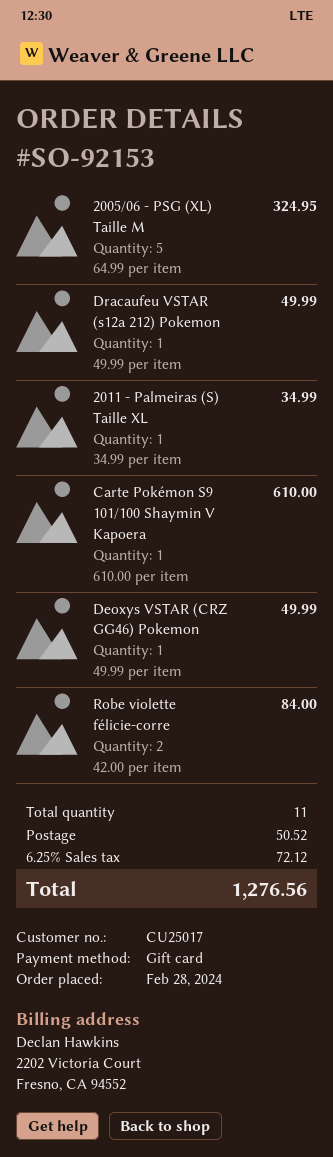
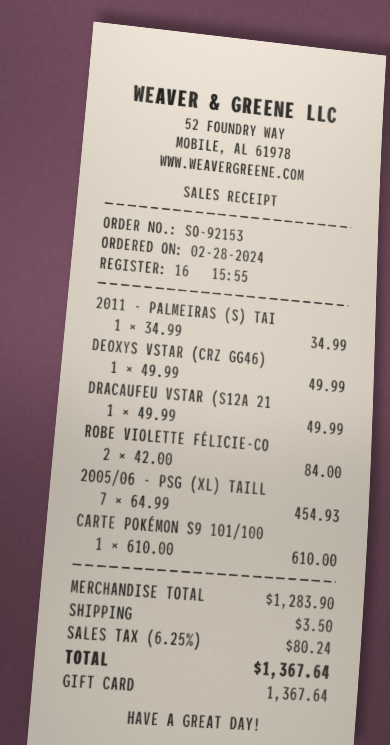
2005/06 - PSG (XL) Taille M: 5 x 64.99 = 324.95 -> 7 x 64.99 = 454.93
shipping: 50.52 -> 3.50
tax: 6.25% = 72.12 -> 6.25% = 80.24
total: 1276.56 -> 1367.64

